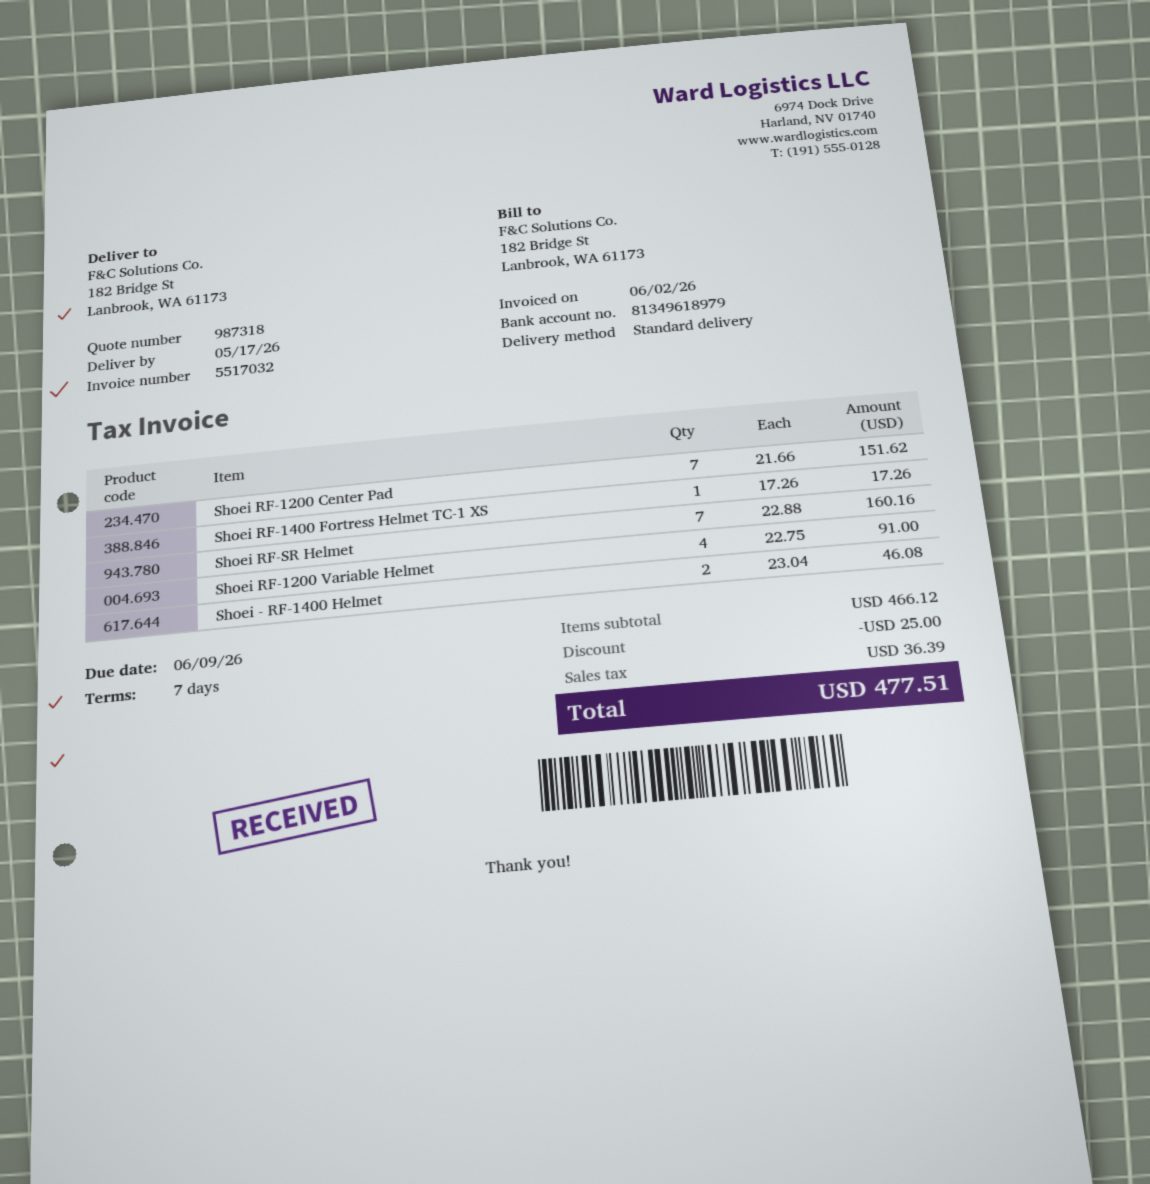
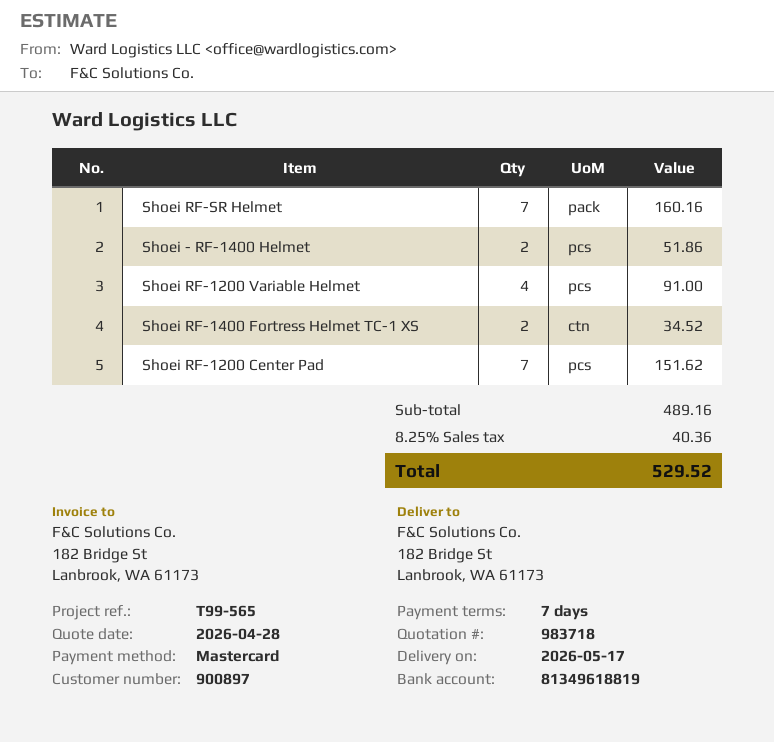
quote number: 987318 -> 983718
bank account: 81349618979 -> 81349618819
Shoei RF-1400 Fortress Helmet TC-1 XS: 1 for 17.26 -> 2 for 34.52
Shoei - RF-1400 Helmet: 2 for 46.08 -> 2 for 51.86
subtotal: 466.12 -> 489.16
discount: 25.00 -> none
tax: 36.39 -> 40.36
total: 477.51 -> 529.52

